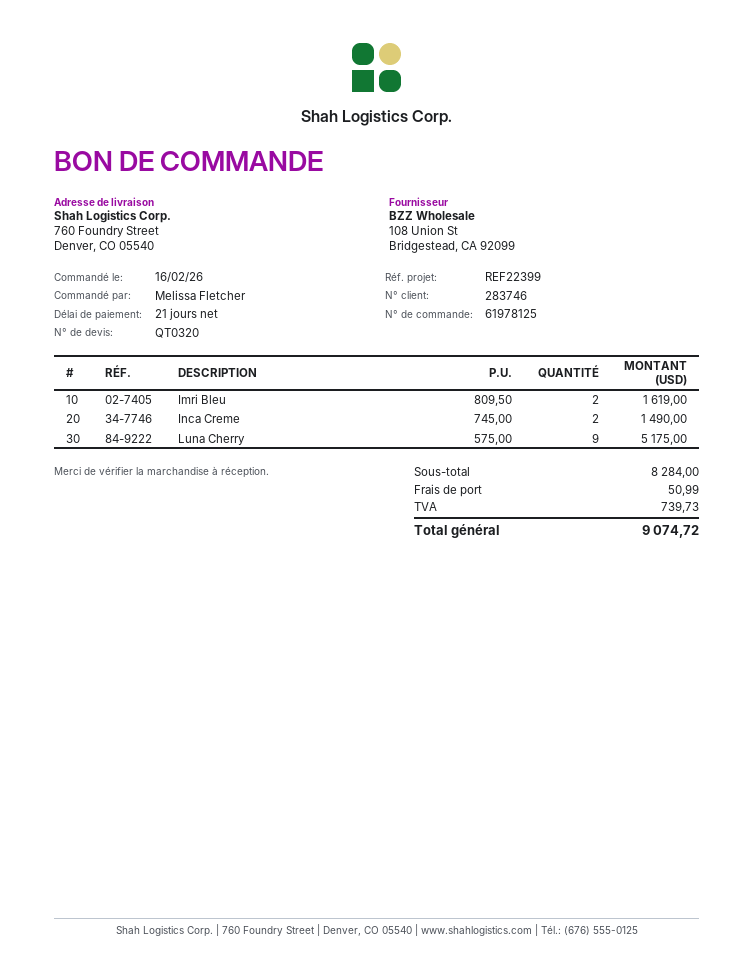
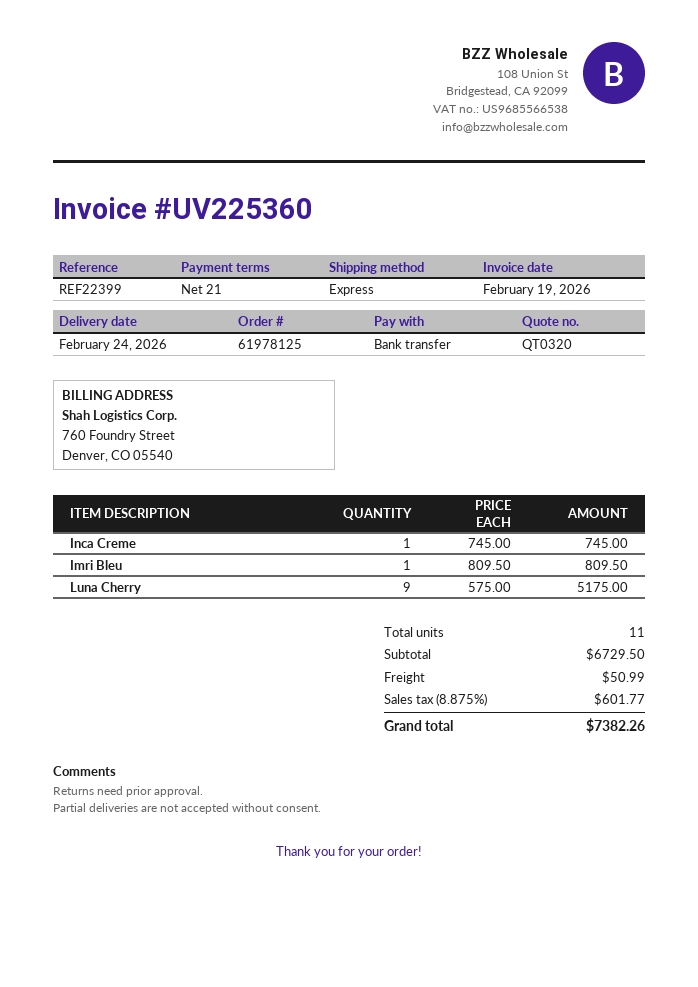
Imri Bleu: 2 x 809.50 = 1619.00 -> 1 x 809.50 = 809.50
Inca Creme: 2 x 745.00 = 1490.00 -> 1 x 745.00 = 745.00
subtotal: 8284.00 -> 6729.50
tax: 739.73 -> 601.77
total: 9074.72 -> 7382.26

